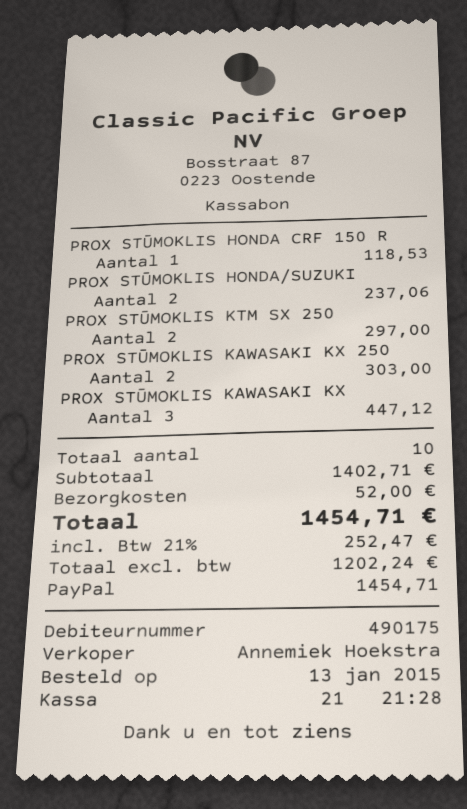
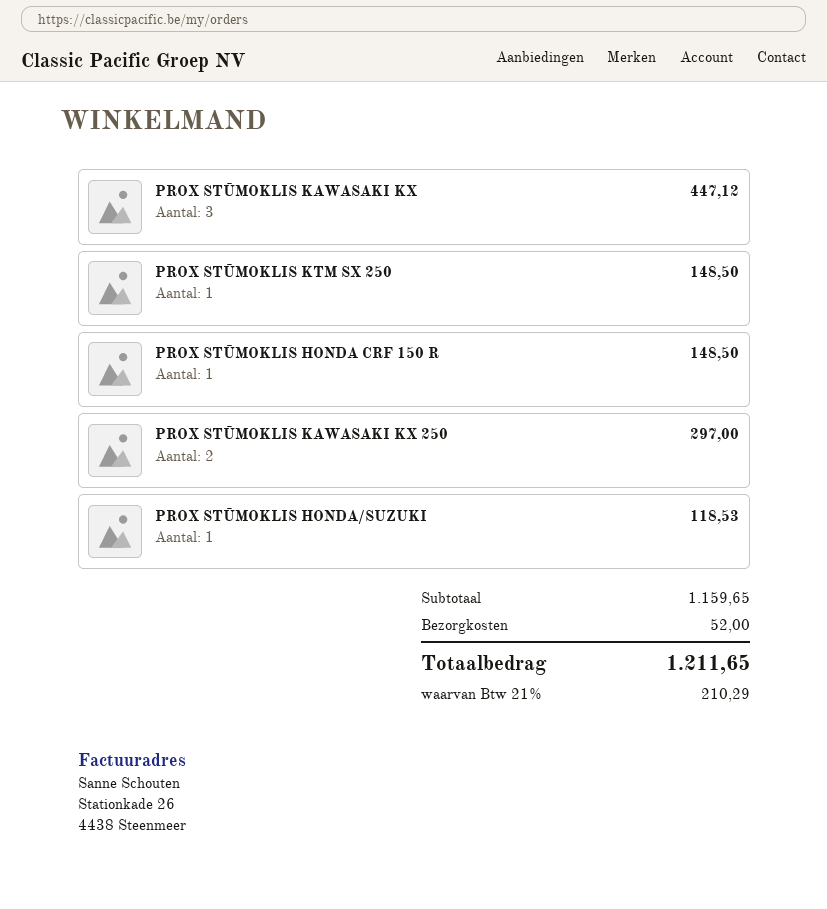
PROX STŪMOKLIS HONDA CRF 150 R: 1 for 118.53 -> 1 for 148.50
PROX STŪMOKLIS HONDA/SUZUKI: 2 for 237.06 -> 1 for 118.53
PROX STŪMOKLIS KTM SX 250: 2 for 297.00 -> 1 for 148.50
PROX STŪMOKLIS KAWASAKI KX 250: 2 for 303.00 -> 2 for 297.00
subtotal: 1402.71 -> 1159.65
tax: 21% = 252.47 -> 21% = 210.29
total: 1454.71 -> 1211.65

